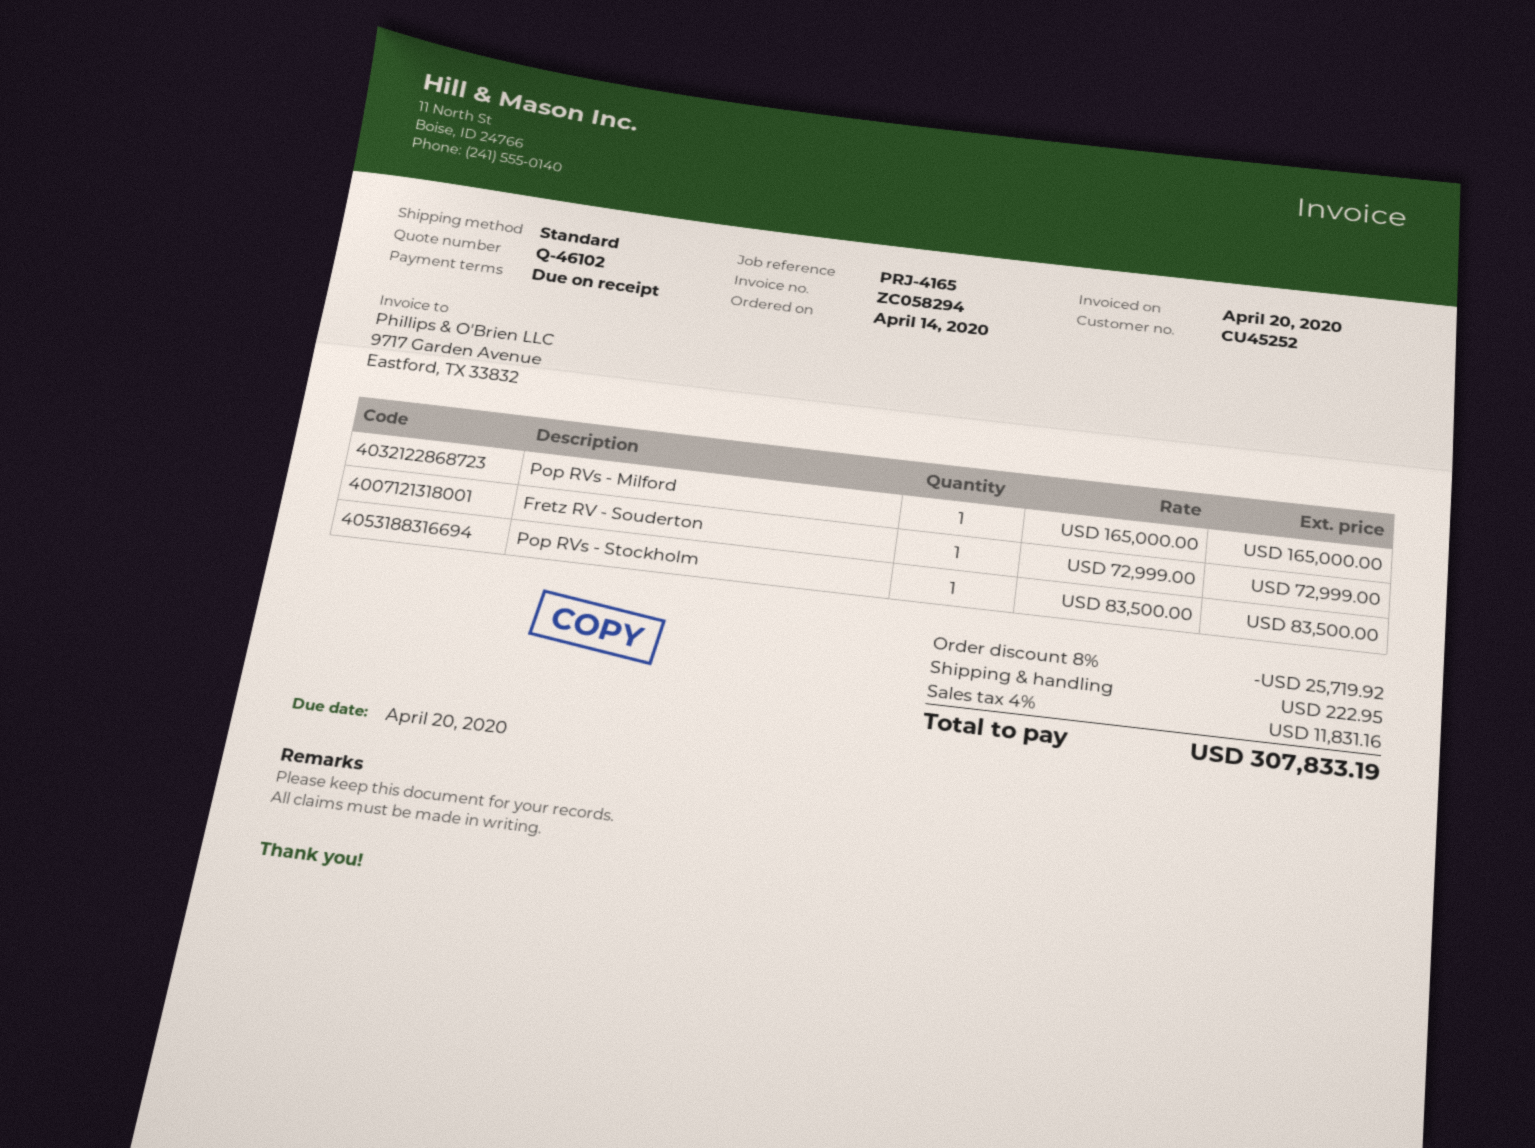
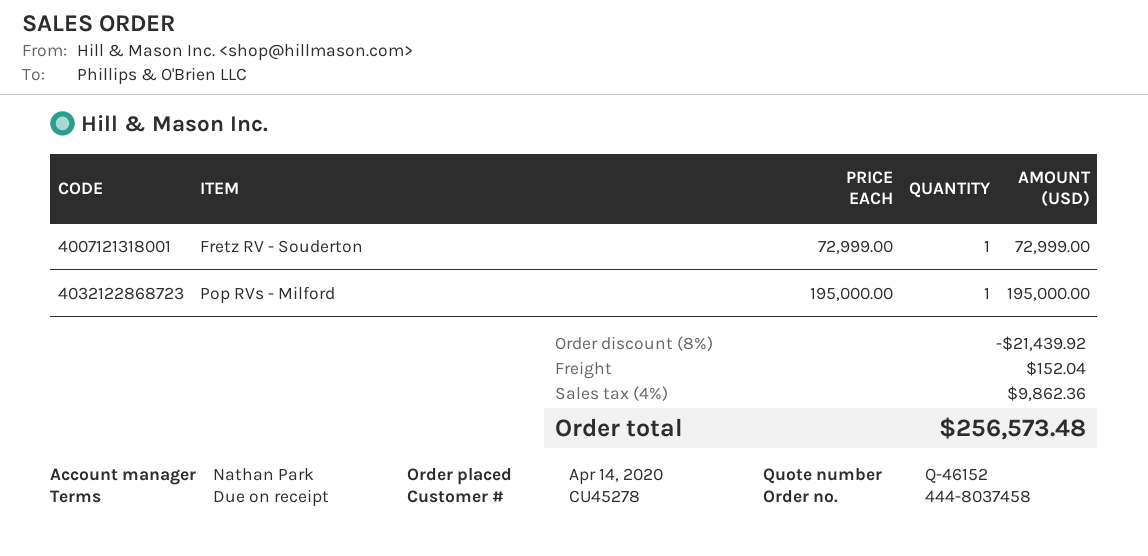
quote number: Q-46102 -> Q-46152
customer number: CU45252 -> CU45278
Pop RVs - Milford: 1 x 165000.00 = 165000.00 -> 1 x 195000.00 = 195000.00
Pop RVs - Stockholm: 1 x 83500.00 = 83500.00 -> none
discount: 8% = 25719.92 -> 8% = 21439.92
shipping: 222.95 -> 152.04
tax: 4% = 11831.16 -> 4% = 9862.36
total: 307833.19 -> 256573.48

